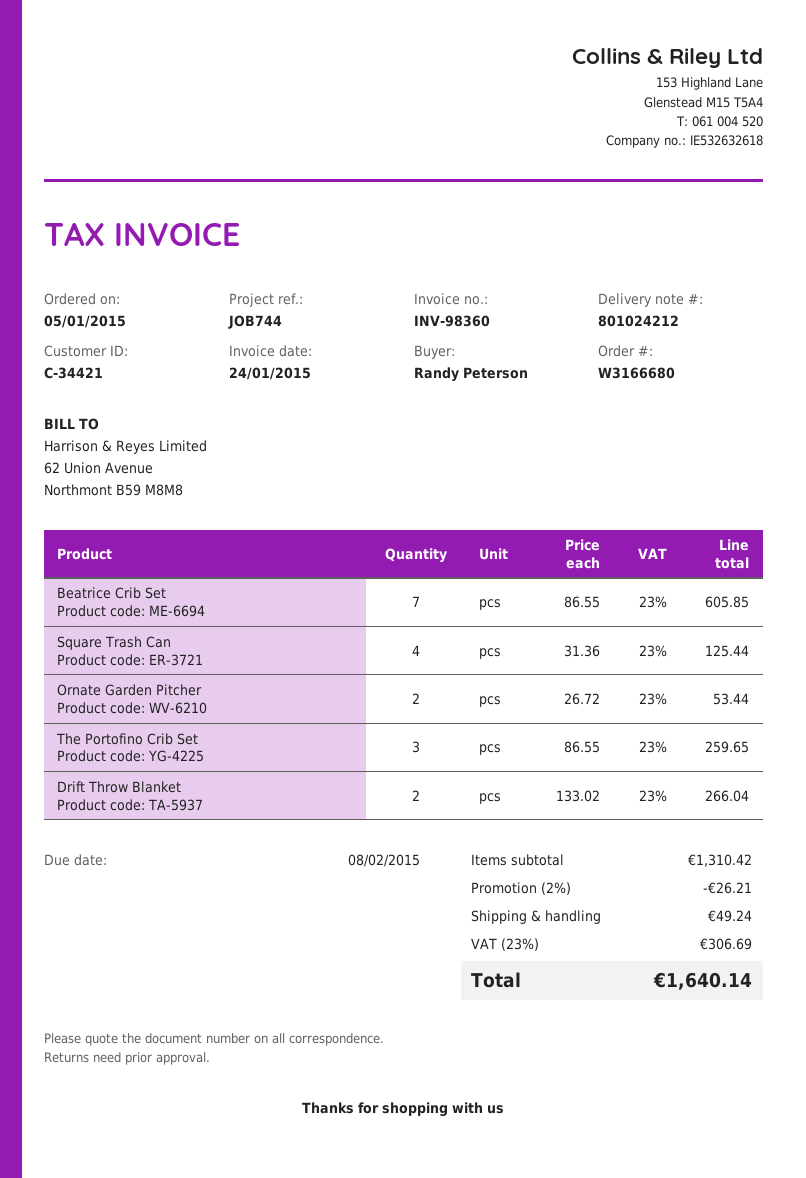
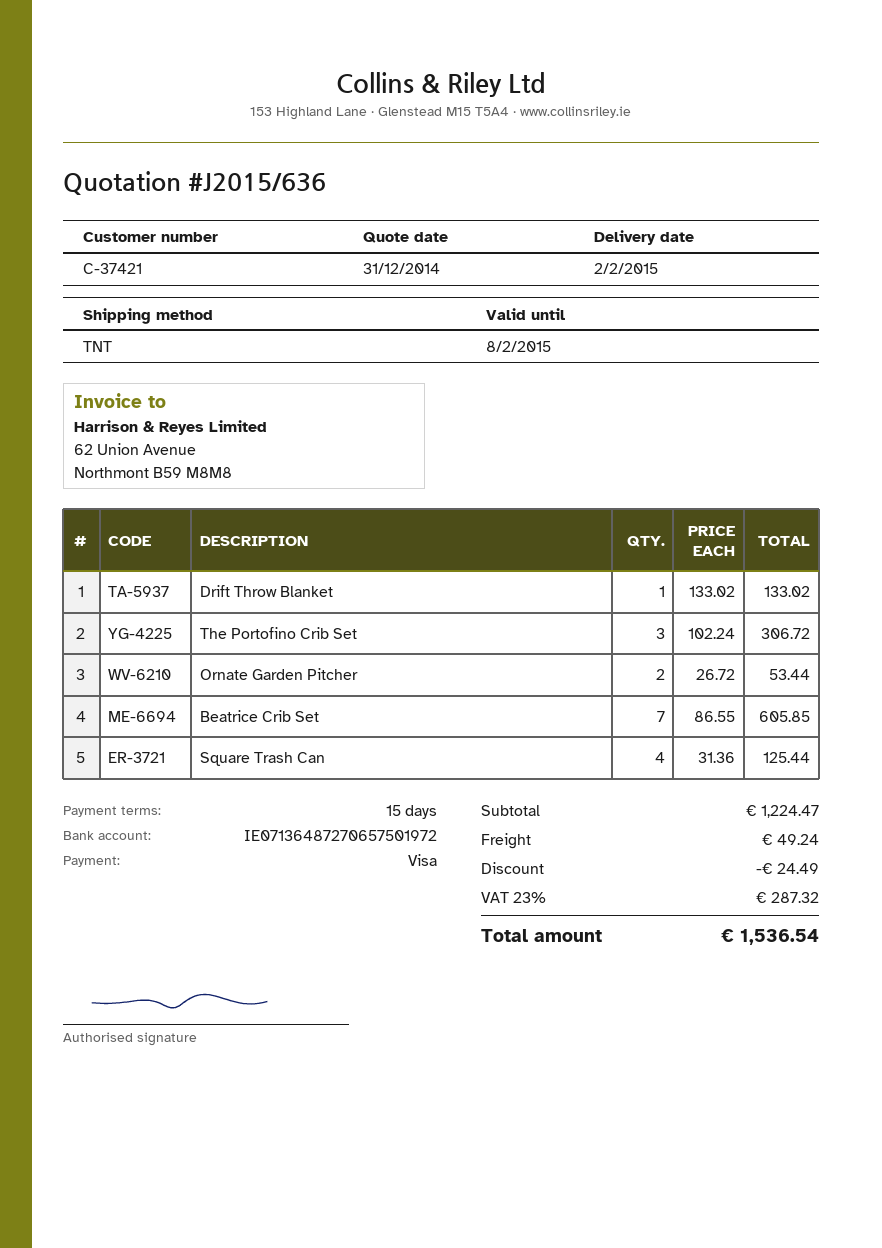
customer number: C-34421 -> C-37421
The Portofino Crib Set: 3 x 86.55 = 259.65 -> 3 x 102.24 = 306.72
Drift Throw Blanket: 2 x 133.02 = 266.04 -> 1 x 133.02 = 133.02
subtotal: 1310.42 -> 1224.47
discount: 26.21 -> 24.49
tax: 23% = 306.69 -> 23% = 287.32
total: 1640.14 -> 1536.54

